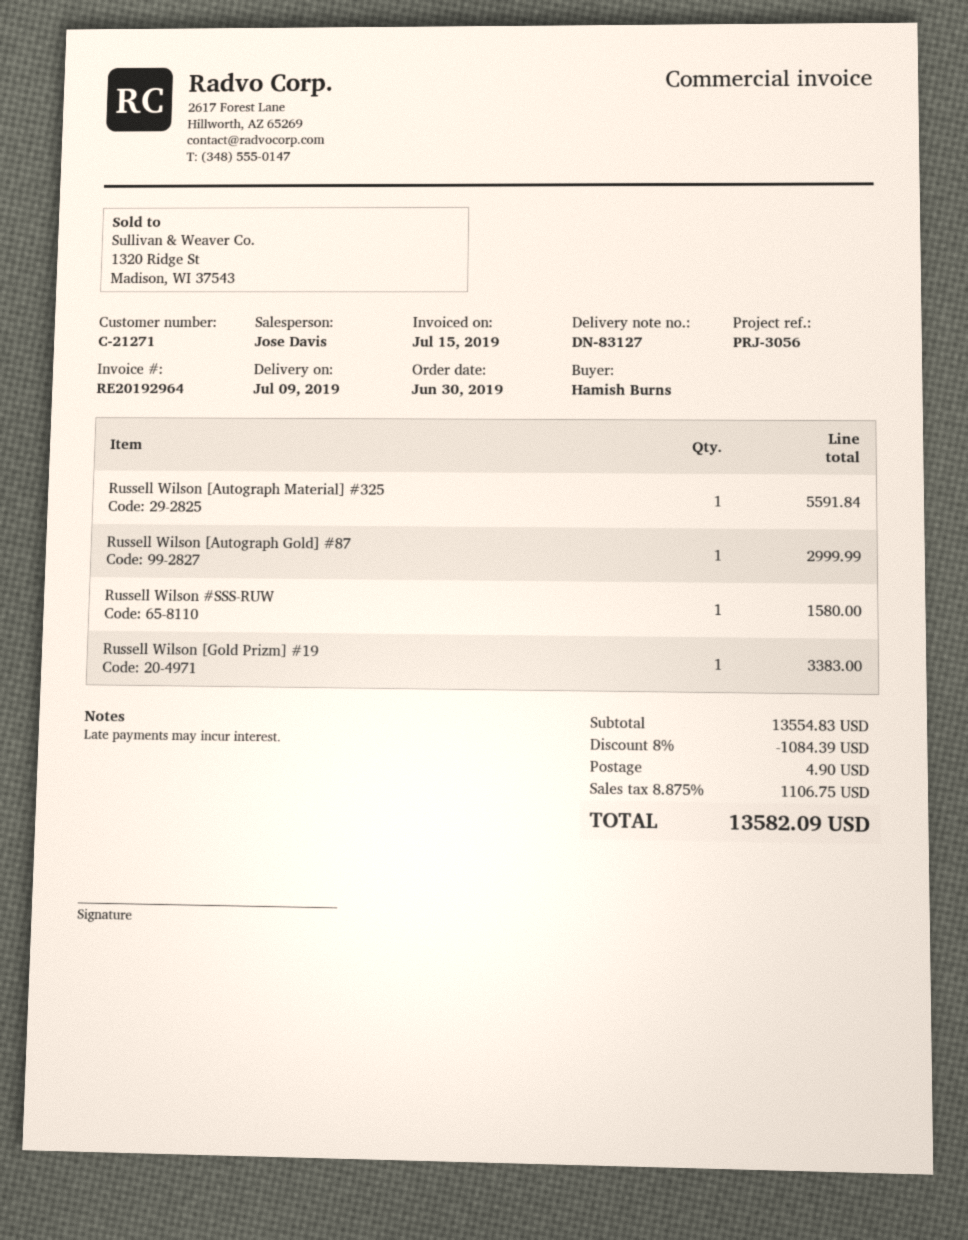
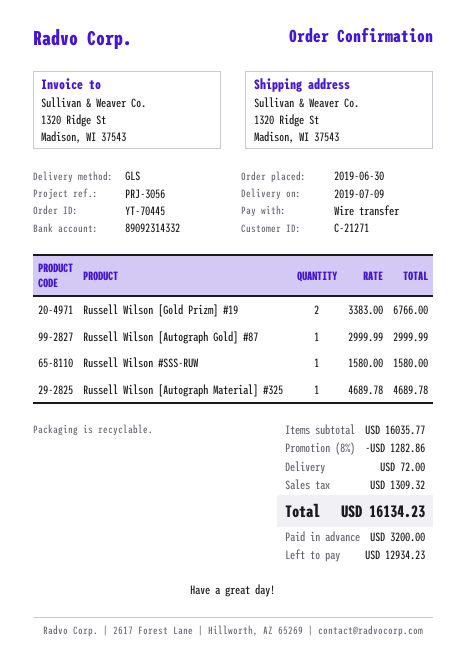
Russell Wilson [Autograph Material] #325: 1 for 5591.84 -> 1 for 4689.78
Russell Wilson [Gold Prizm] #19: 1 for 3383.00 -> 2 for 6766.00
subtotal: 13554.83 -> 16035.77
discount: 8% = 1084.39 -> 8% = 1282.86
shipping: 4.90 -> 72.00
tax: 1106.75 -> 1309.32
total: 13582.09 -> 16134.23

